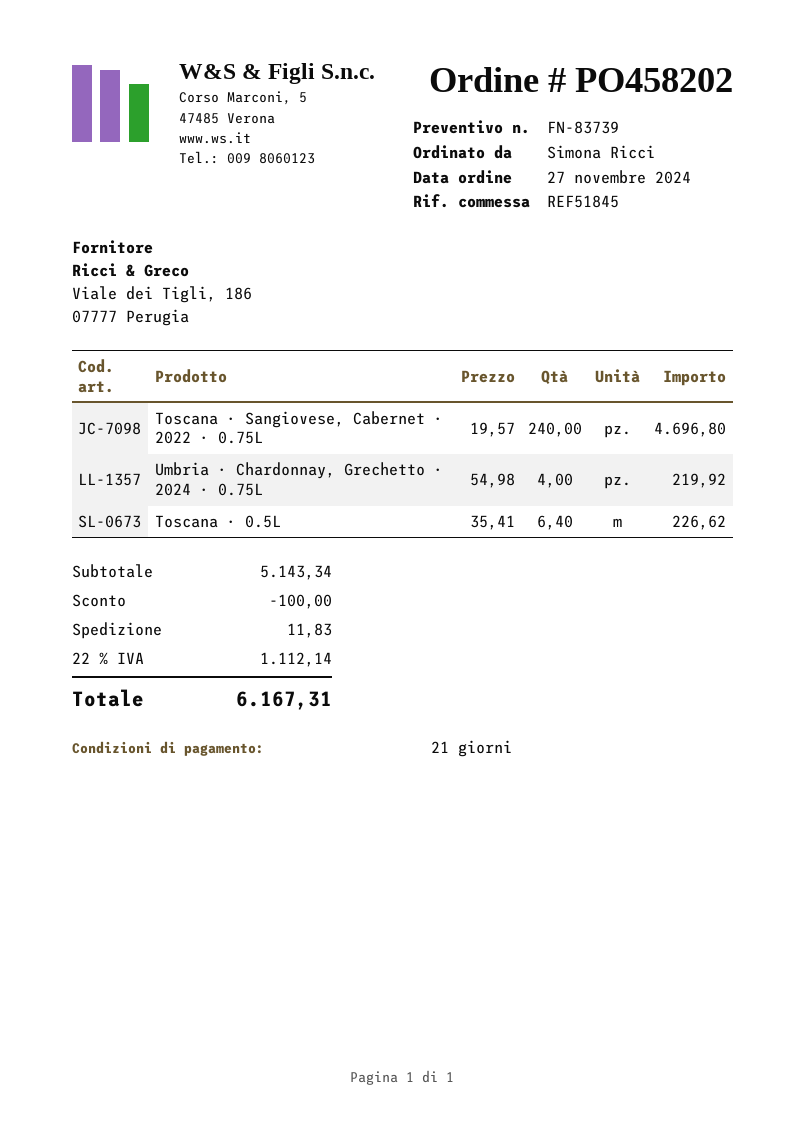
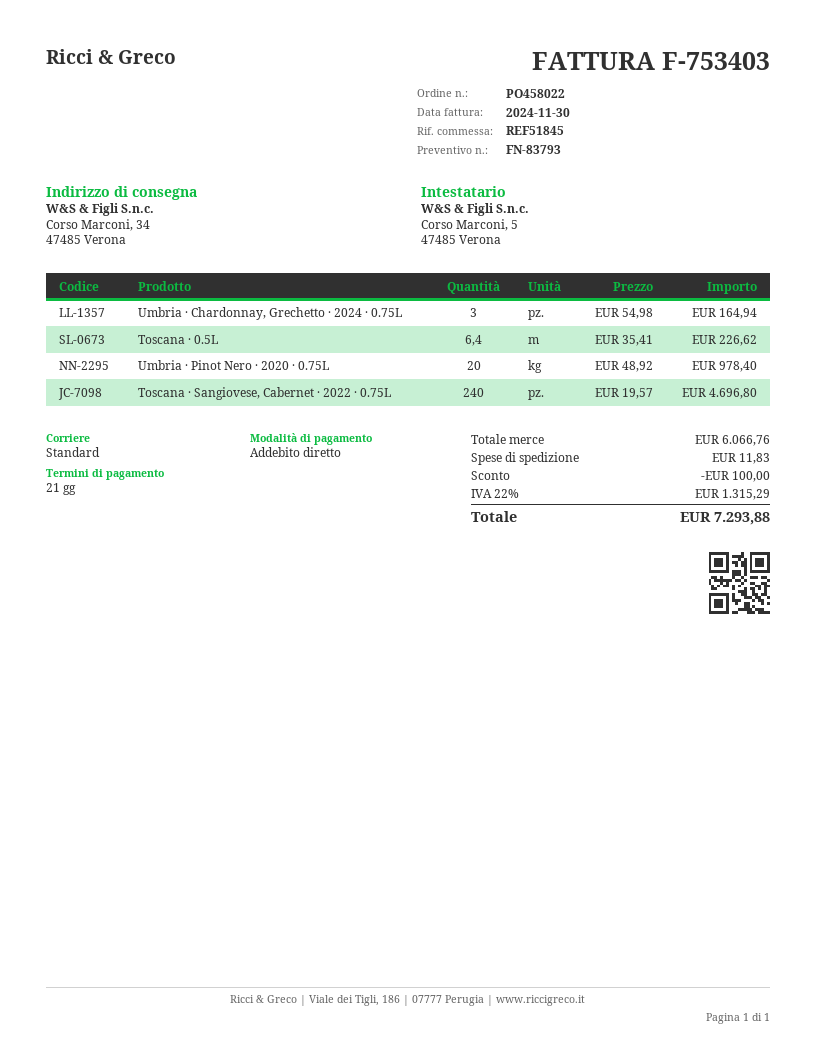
quote number: FN-83739 -> FN-83793
order number: PO458202 -> PO458022
Umbria · Chardonnay, Grechetto · 2024 · 0.75L: 4 x 54.98 = 219.92 -> 3 x 54.98 = 164.94
Umbria · Pinot Nero · 2020 · 0.75L: none -> 20 x 48.92 = 978.40
subtotal: 5143.34 -> 6066.76
tax: 22% = 1112.14 -> 22% = 1315.29
total: 6167.31 -> 7293.88

